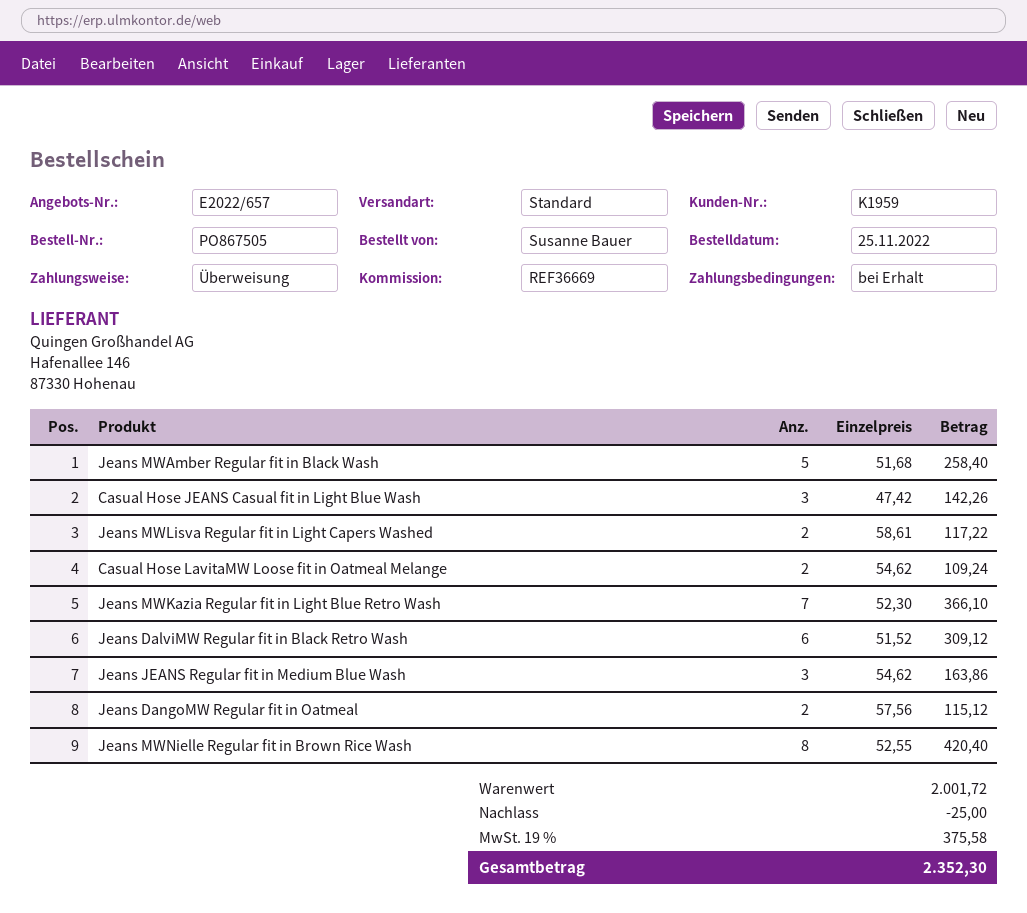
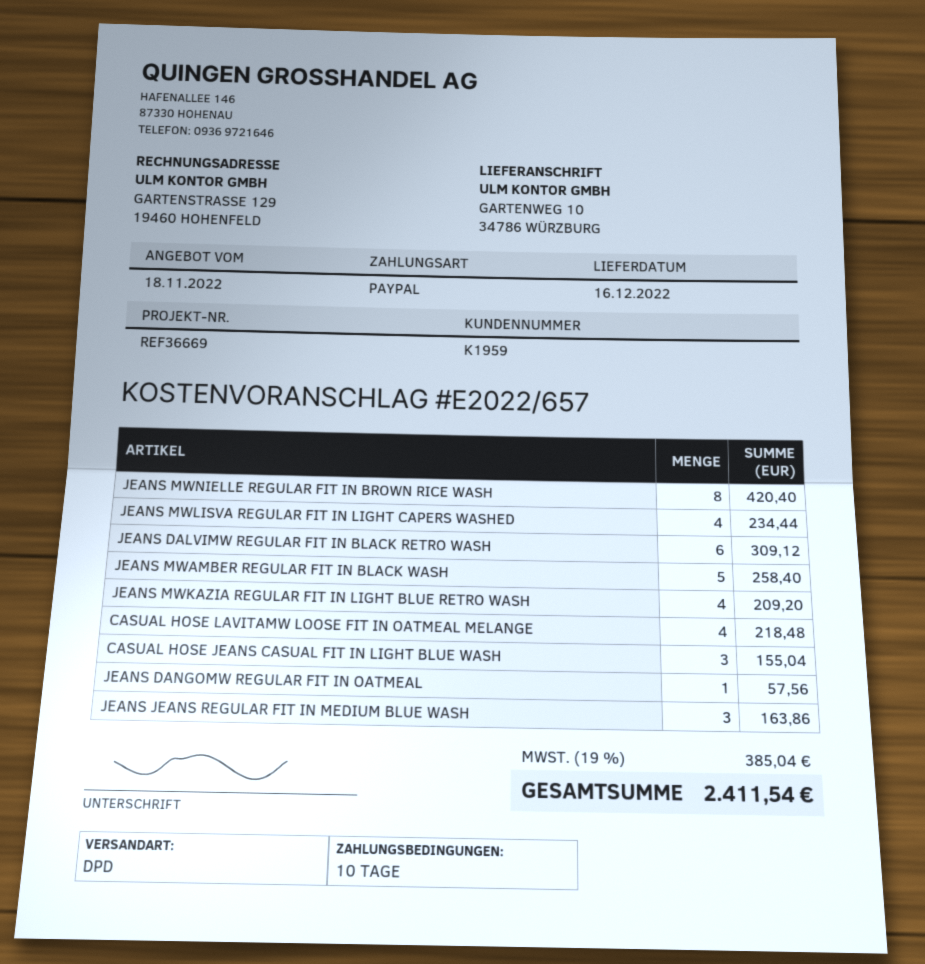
payment terms: on receipt -> 10 days
payment method: bank transfer -> PayPal
shipping method: standard -> DPD
Casual Hose JEANS Casual fit in Light Blue Wash: 3 for 142.26 -> 3 for 155.04
Jeans MWLisva Regular fit in Light Capers Washed: 2 for 117.22 -> 4 for 234.44
Casual Hose LavitaMW Loose fit in Oatmeal Melange: 2 for 109.24 -> 4 for 218.48
Jeans MWKazia Regular fit in Light Blue Retro Wash: 7 for 366.10 -> 4 for 209.20
Jeans DangoMW Regular fit in Oatmeal: 2 for 115.12 -> 1 for 57.56
discount: 25.00 -> none
tax: 19% = 375.58 -> 19% = 385.04
total: 2352.30 -> 2411.54

